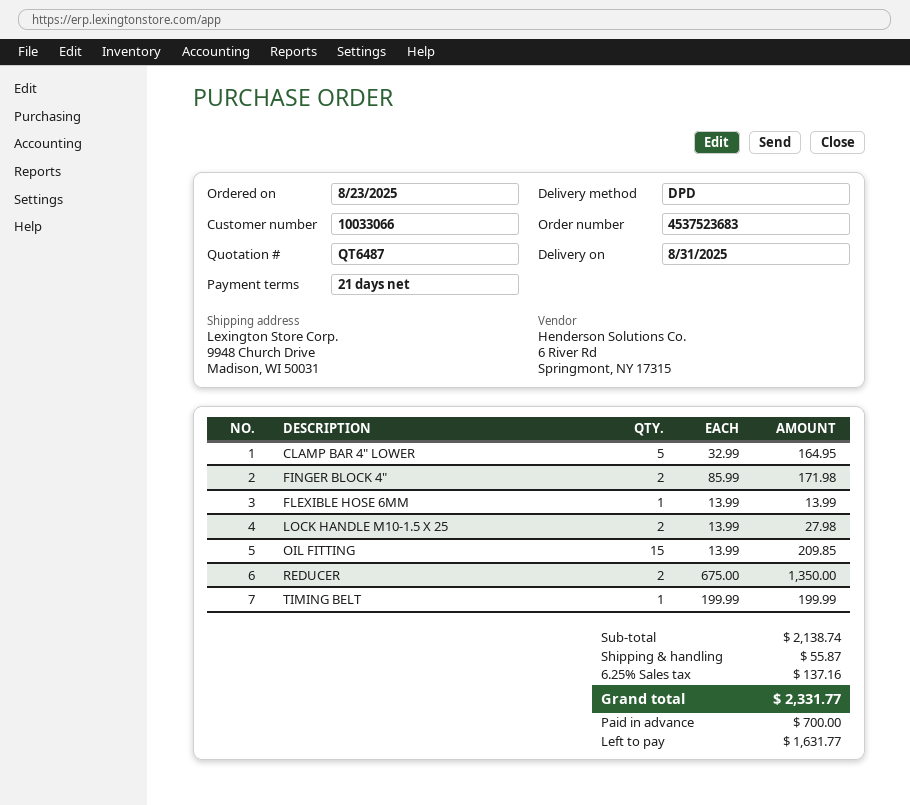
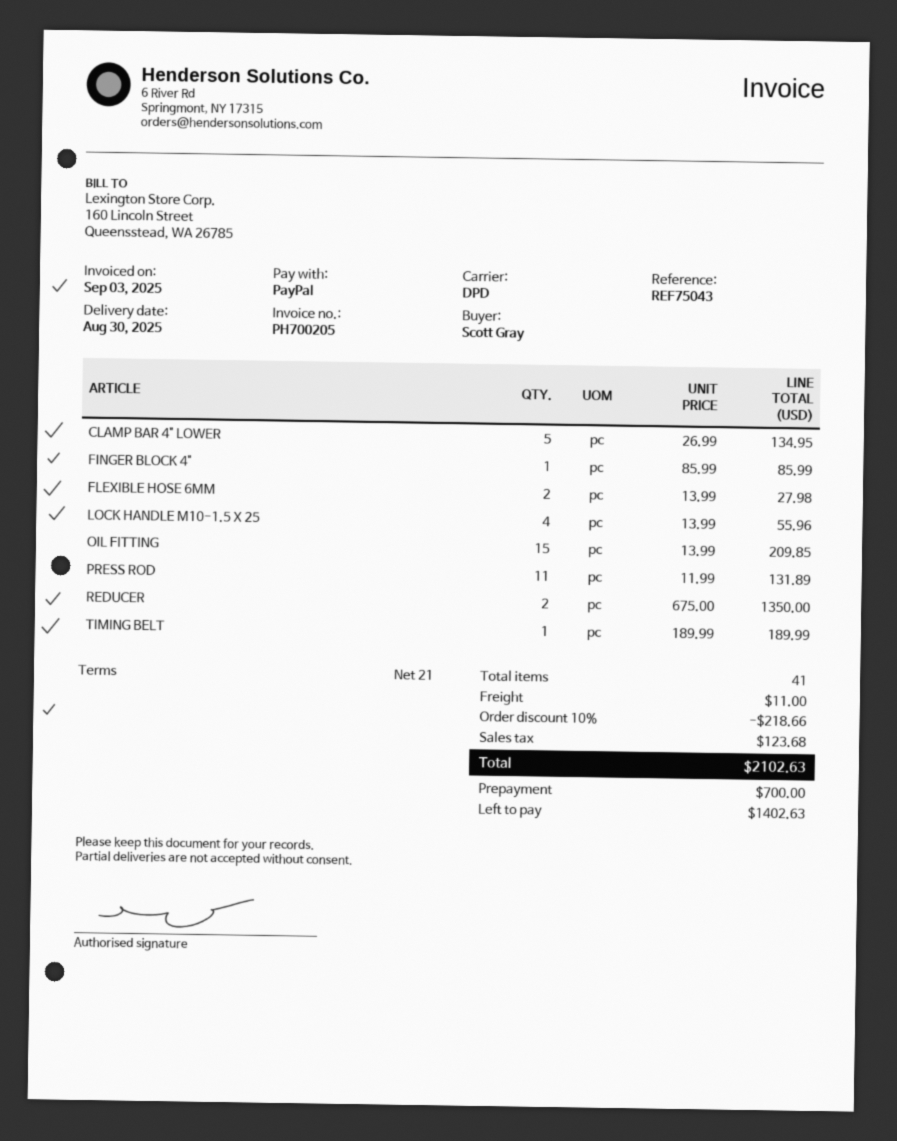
delivery date: 2025-08-31 -> 2025-08-30
CLAMP BAR 4" LOWER: 5 x 32.99 = 164.95 -> 5 x 26.99 = 134.95
FINGER BLOCK 4": 2 x 85.99 = 171.98 -> 1 x 85.99 = 85.99
FLEXIBLE HOSE 6MM: 1 x 13.99 = 13.99 -> 2 x 13.99 = 27.98
LOCK HANDLE M10-1.5 X 25: 2 x 13.99 = 27.98 -> 4 x 13.99 = 55.96
TIMING BELT: 1 x 199.99 = 199.99 -> 1 x 189.99 = 189.99
PRESS ROD: none -> 11 x 11.99 = 131.89
discount: none -> 10% = 218.66
shipping: 55.87 -> 11.00
tax: 137.16 -> 123.68
total: 2331.77 -> 2102.63
balance: 1631.77 -> 1402.63

